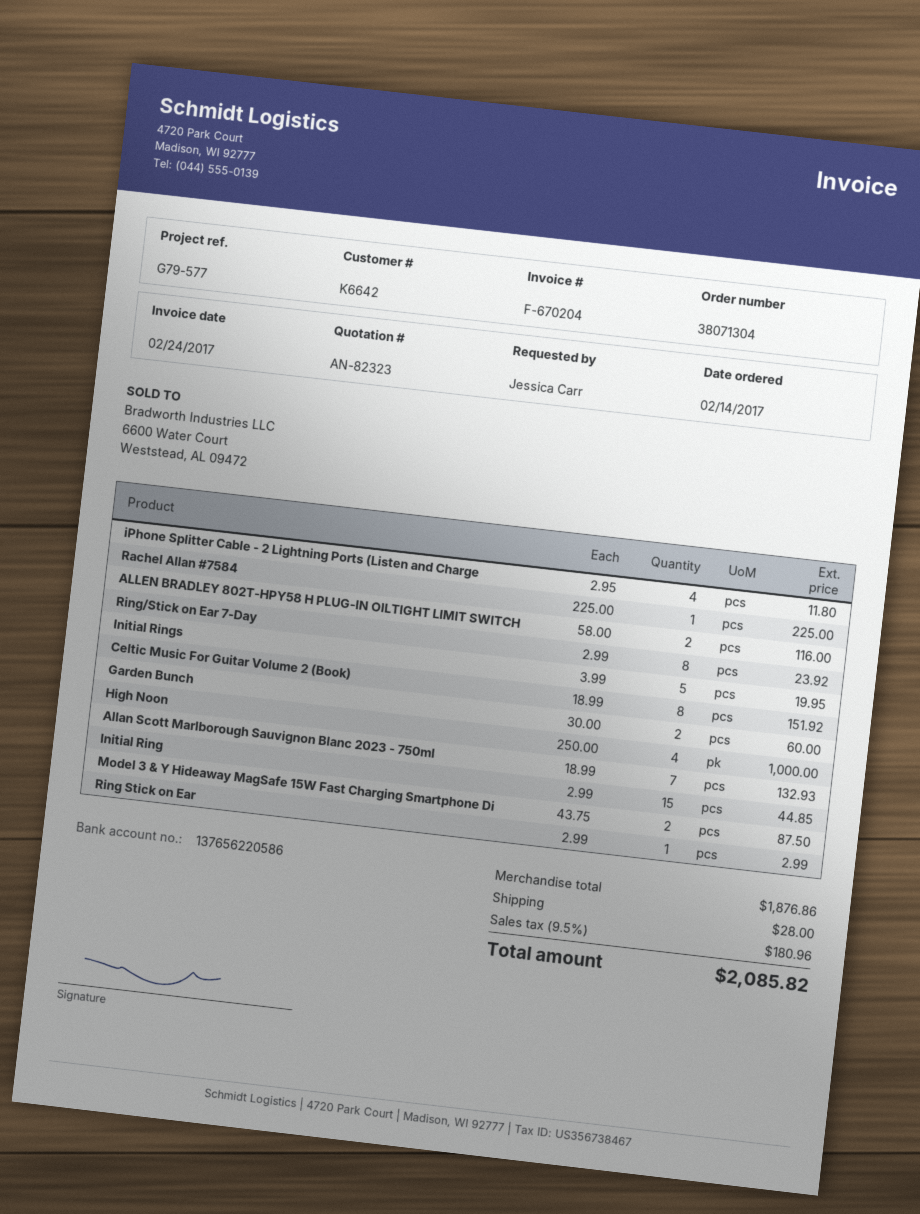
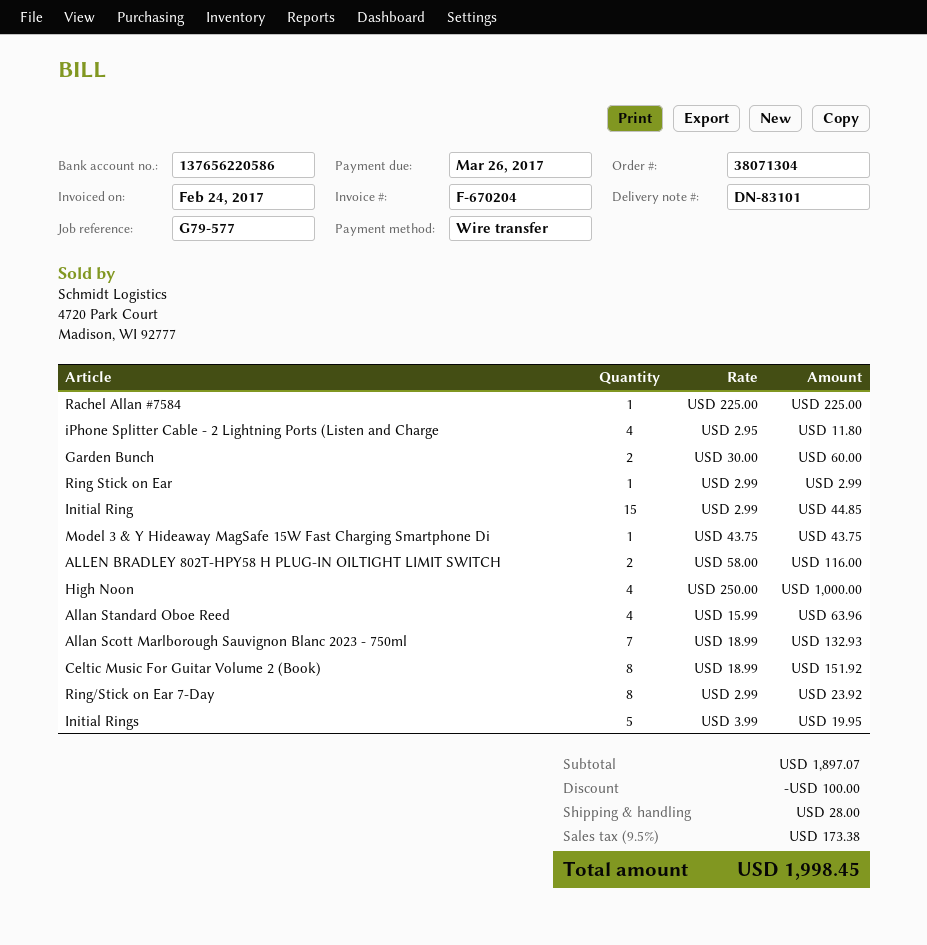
Model 3 & Y Hideaway MagSafe 15W Fast Charging Smartphone Di: 2 x 43.75 = 87.50 -> 1 x 43.75 = 43.75
Allan Standard Oboe Reed: none -> 4 x 15.99 = 63.96
subtotal: 1876.86 -> 1897.07
discount: none -> 100.00
tax: 9.5% = 180.96 -> 9.5% = 173.38
total: 2085.82 -> 1998.45

